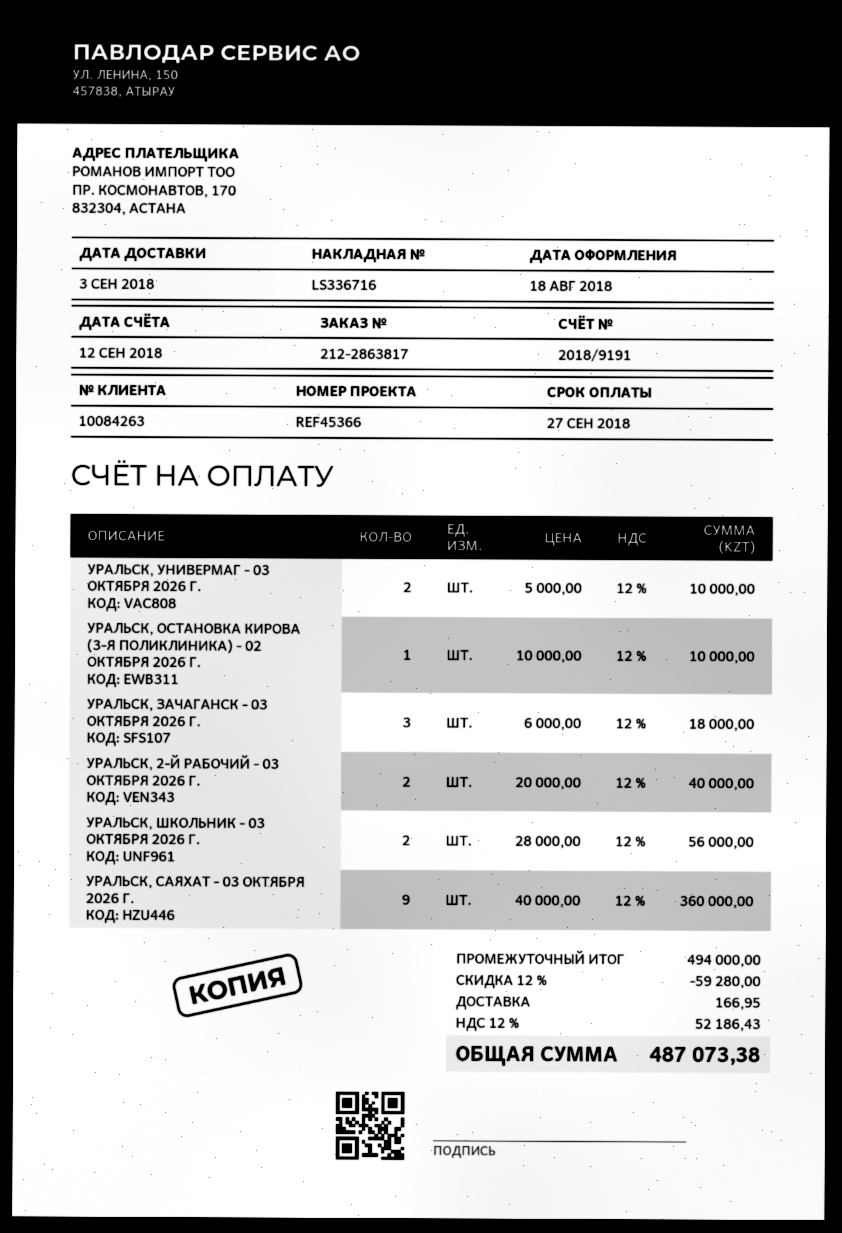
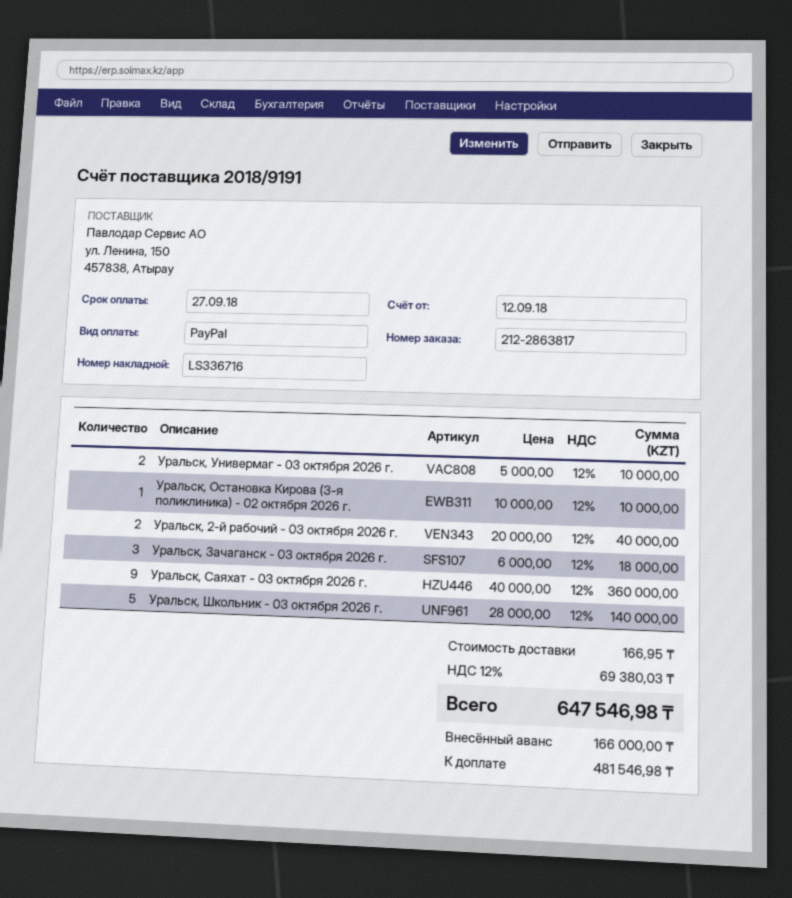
УРАЛЬСК, ШКОЛЬНИК - 03 ОКТЯБРЯ 2026 Г.: 2 x 28000.00 = 56000.00 -> 5 x 28000.00 = 140000.00
discount: 12% = 59280.00 -> none
tax: 12% = 52186.43 -> 12% = 69380.03
total: 487073.38 -> 647546.98

